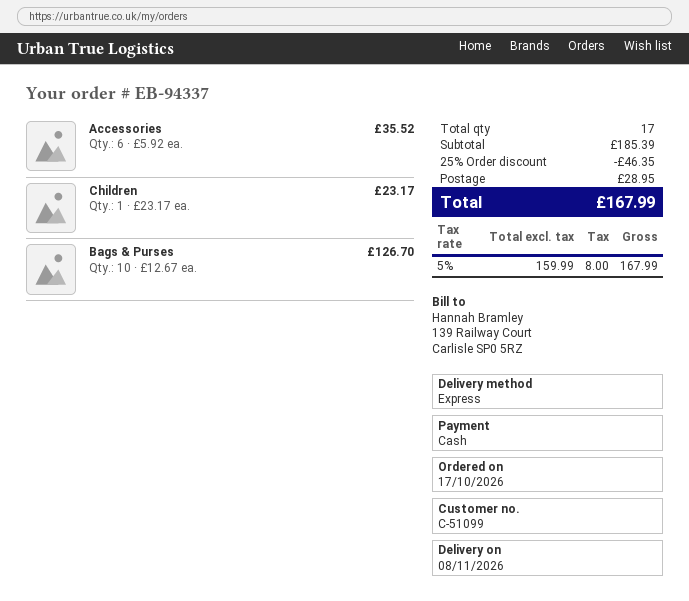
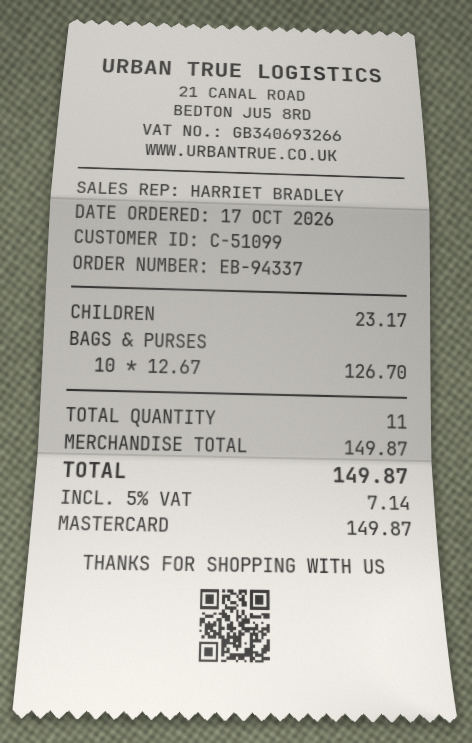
payment method: cash -> Mastercard
Accessories: 6 x 5.92 = 35.52 -> none
total quantity: 17 -> 11
subtotal: 185.39 -> 149.87
discount: 25% = 46.35 -> none
shipping: 28.95 -> none
tax: 5% = 8.00 -> 5% = 7.14
total: 167.99 -> 149.87

